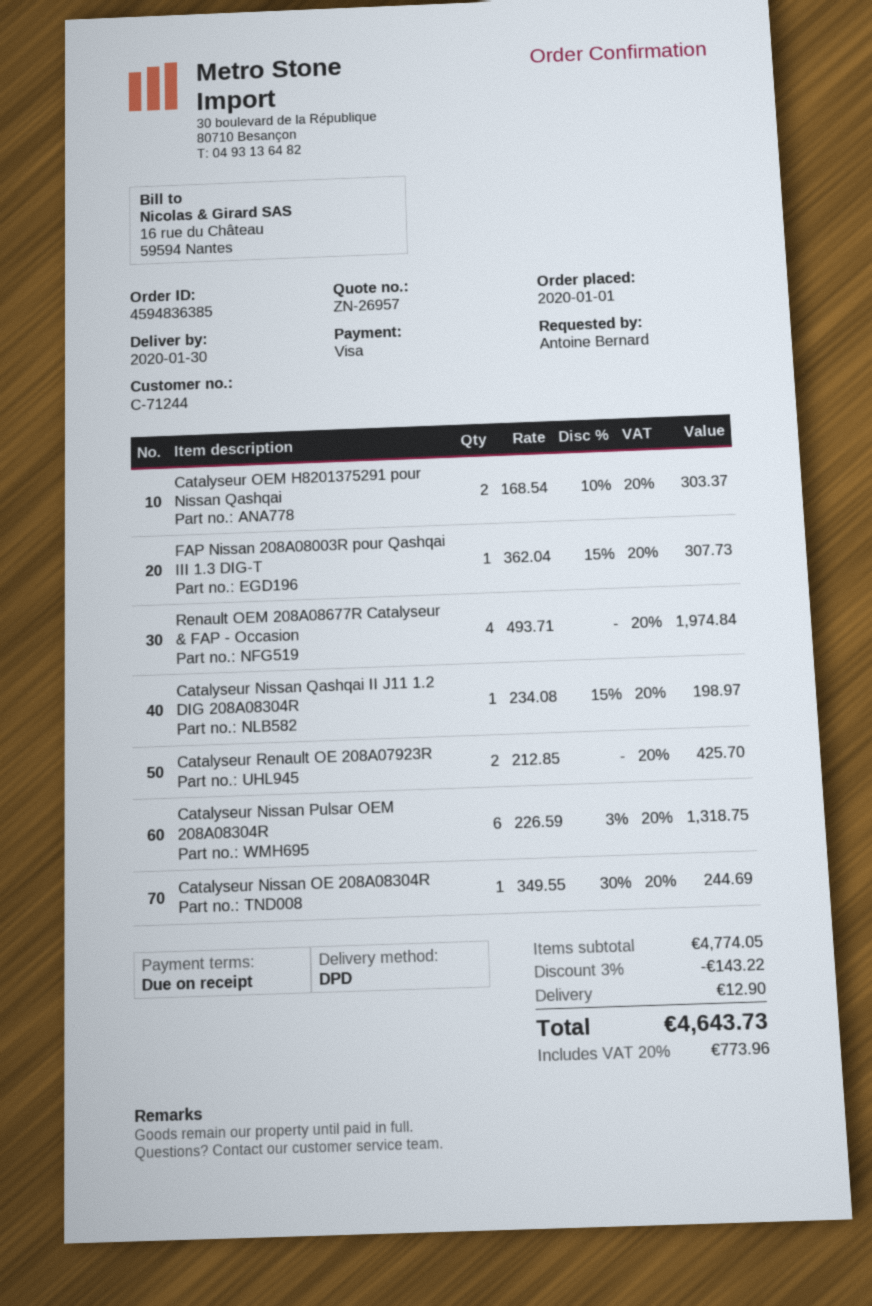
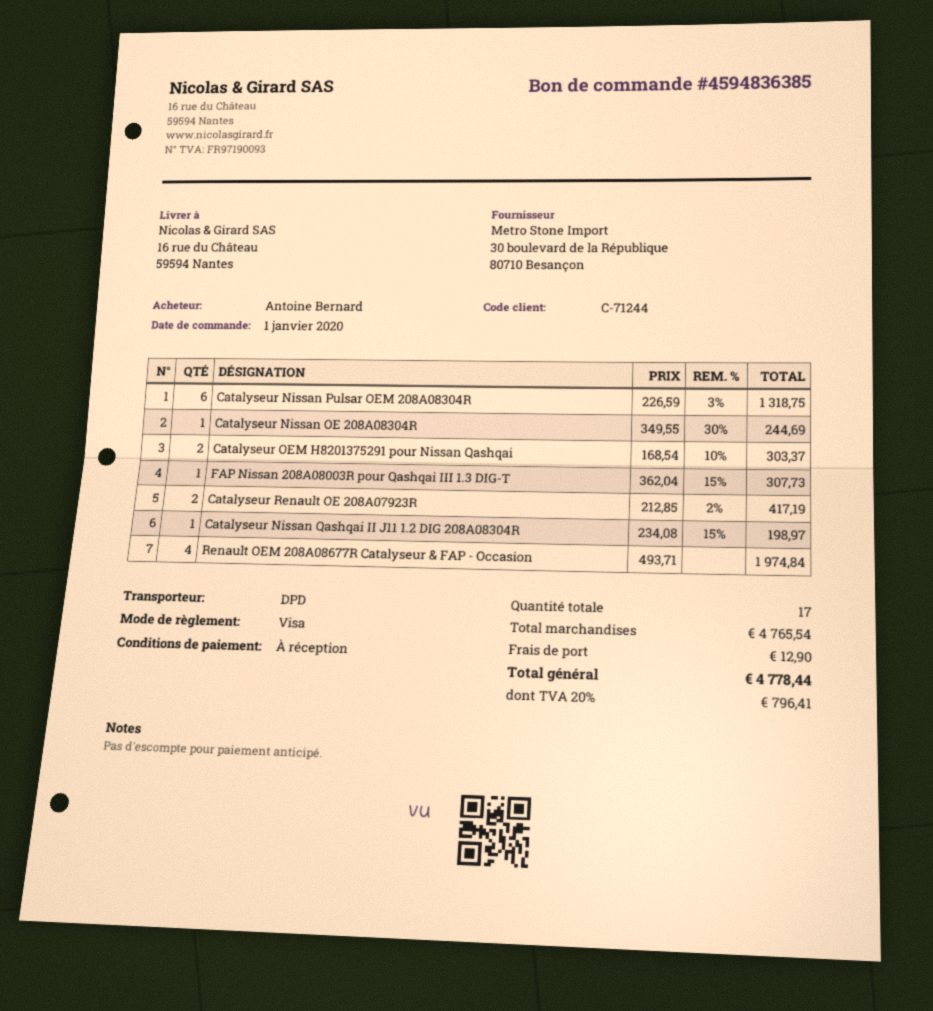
Catalyseur Renault OE 208A07923R: 2 x 212.85 = 425.70 -> 2 x 212.85 - 2% = 417.19
subtotal: 4774.05 -> 4765.54
discount: 3% = 143.22 -> none
tax: 20% = 773.96 -> 20% = 796.41
total: 4643.73 -> 4778.44

